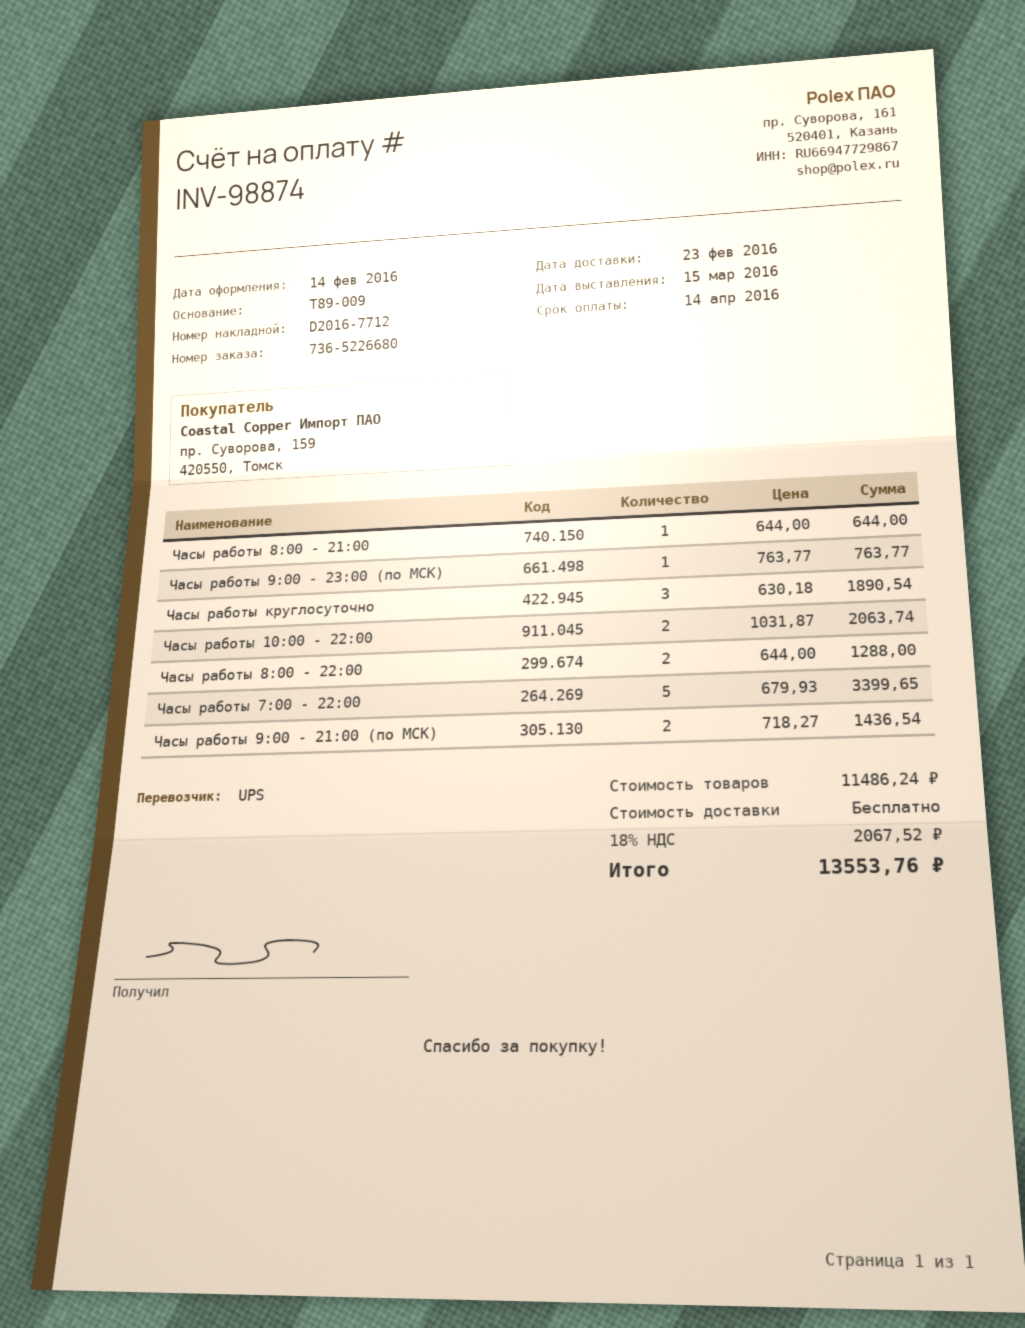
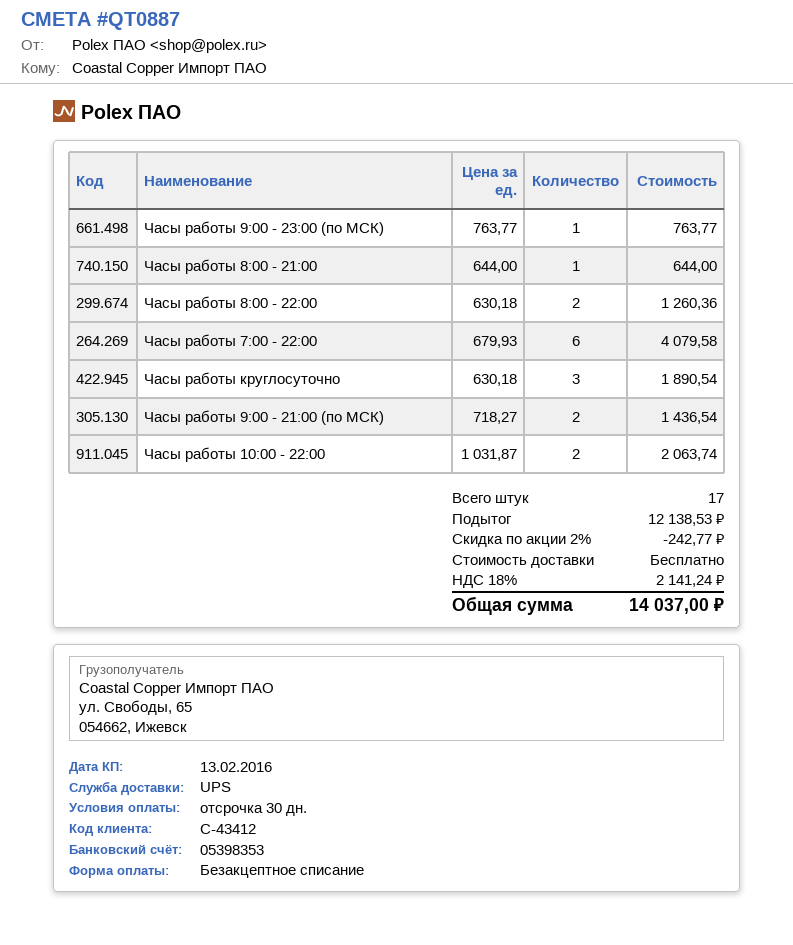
Часы работы 8:00 - 22:00: 2 x 644.00 = 1288.00 -> 2 x 630.18 = 1260.36
Часы работы 7:00 - 22:00: 5 x 679.93 = 3399.65 -> 6 x 679.93 = 4079.58
subtotal: 11486.24 -> 12138.53
discount: none -> 2% = 242.77
tax: 18% = 2067.52 -> 18% = 2141.24
total: 13553.76 -> 14037.00

